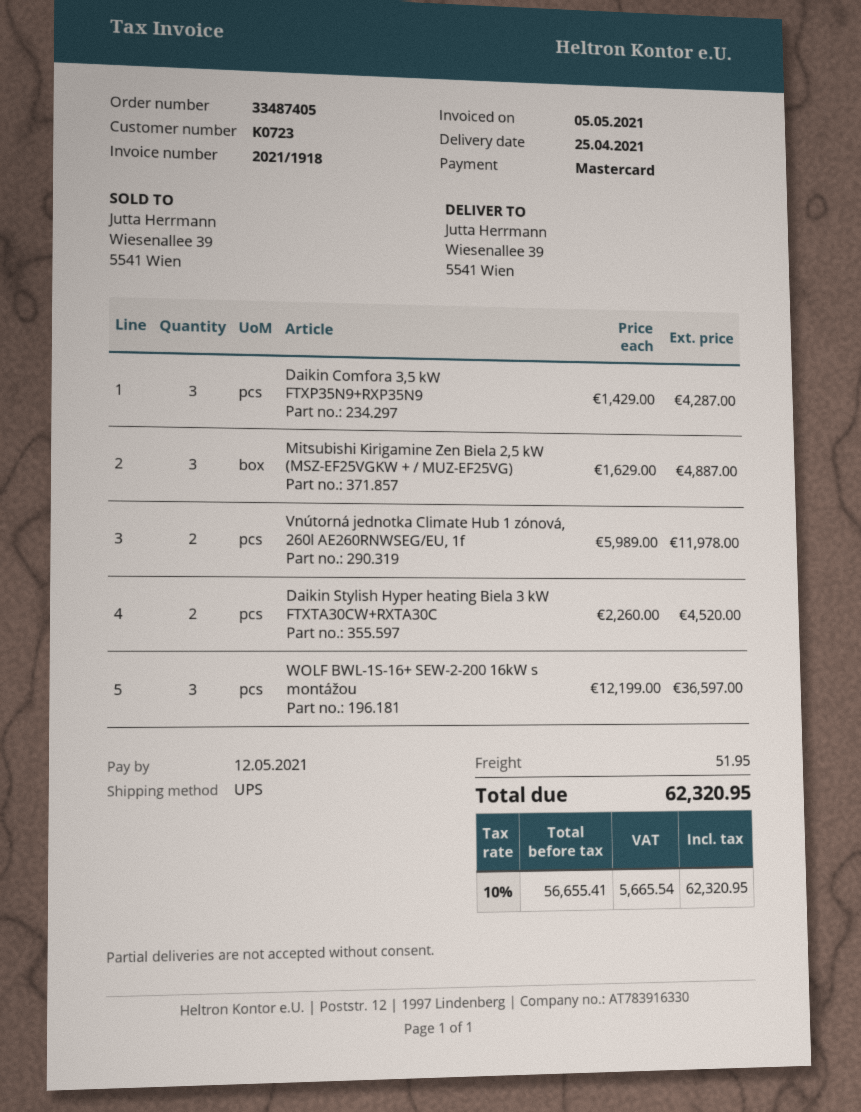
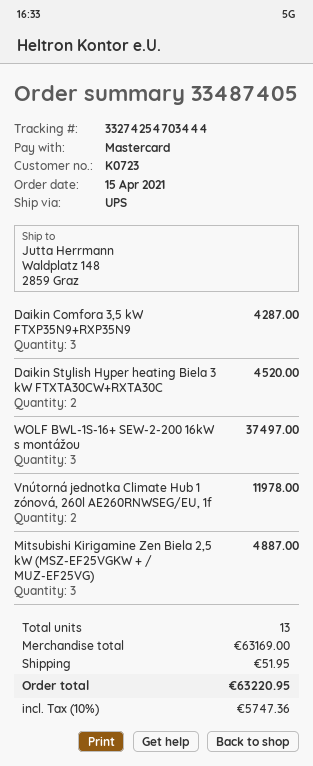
ship to: Wiesenallee 39, 5541 Wien -> Waldplatz 148, 2859 Graz
WOLF BWL-1S-16+ SEW-2-200 16kW s montážou: 3 for 36597.00 -> 3 for 37497.00
tax: 10% = 5665.54 -> 10% = 5747.36
total: 62320.95 -> 63220.95

